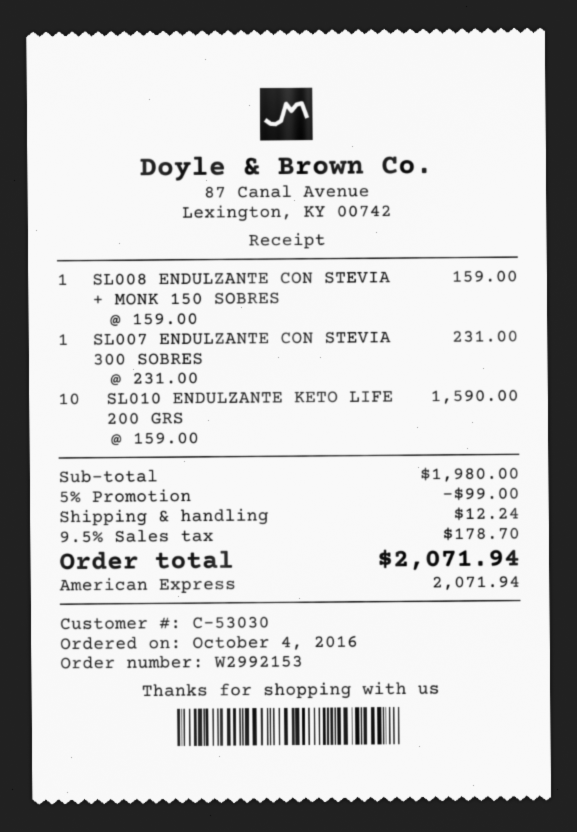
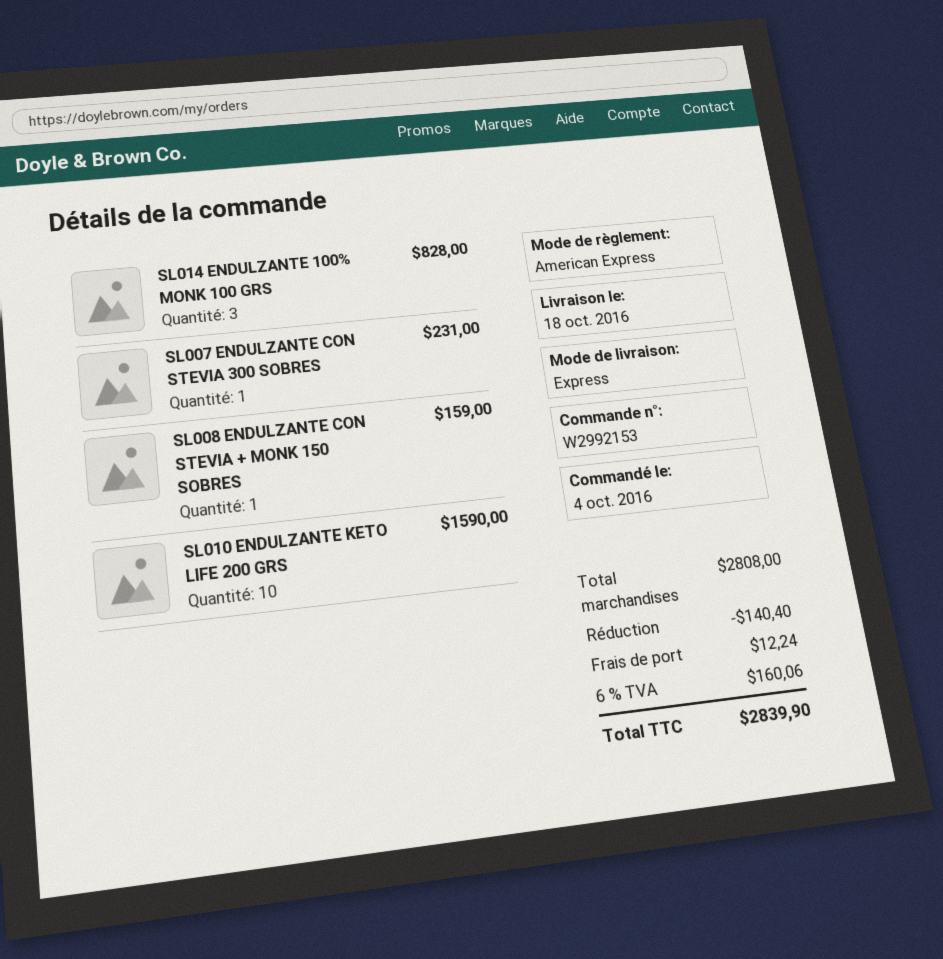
SL014 ENDULZANTE 100% MONK 100 GRS: none -> 3 for 828.00
subtotal: 1980.00 -> 2808.00
discount: 99.00 -> 140.40
tax: 9.5% = 178.70 -> 6% = 160.06
total: 2071.94 -> 2839.90

